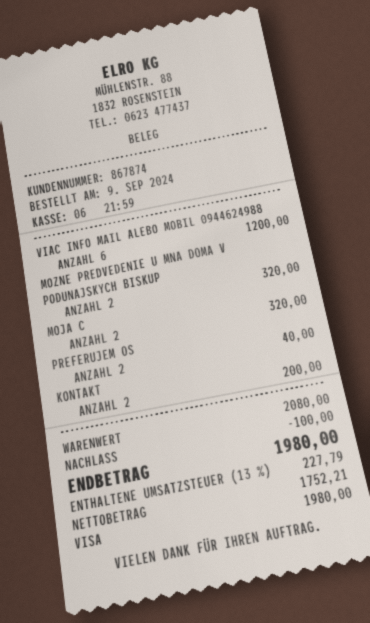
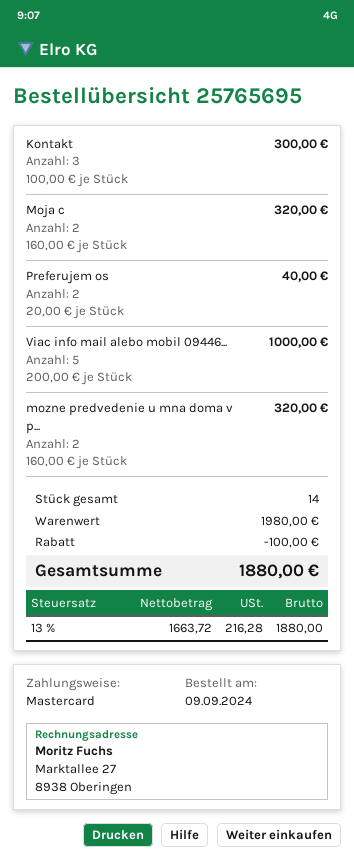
payment method: Visa -> Mastercard
VIAC INFO MAIL ALEBO MOBIL 0944624988: 6 for 1200.00 -> 5 for 1000.00
KONTAKT: 2 for 200.00 -> 3 for 300.00
subtotal: 2080.00 -> 1980.00
net: 1752.21 -> 1663.72
tax: 13% = 227.79 -> 13% = 216.28
total: 1980.00 -> 1880.00

